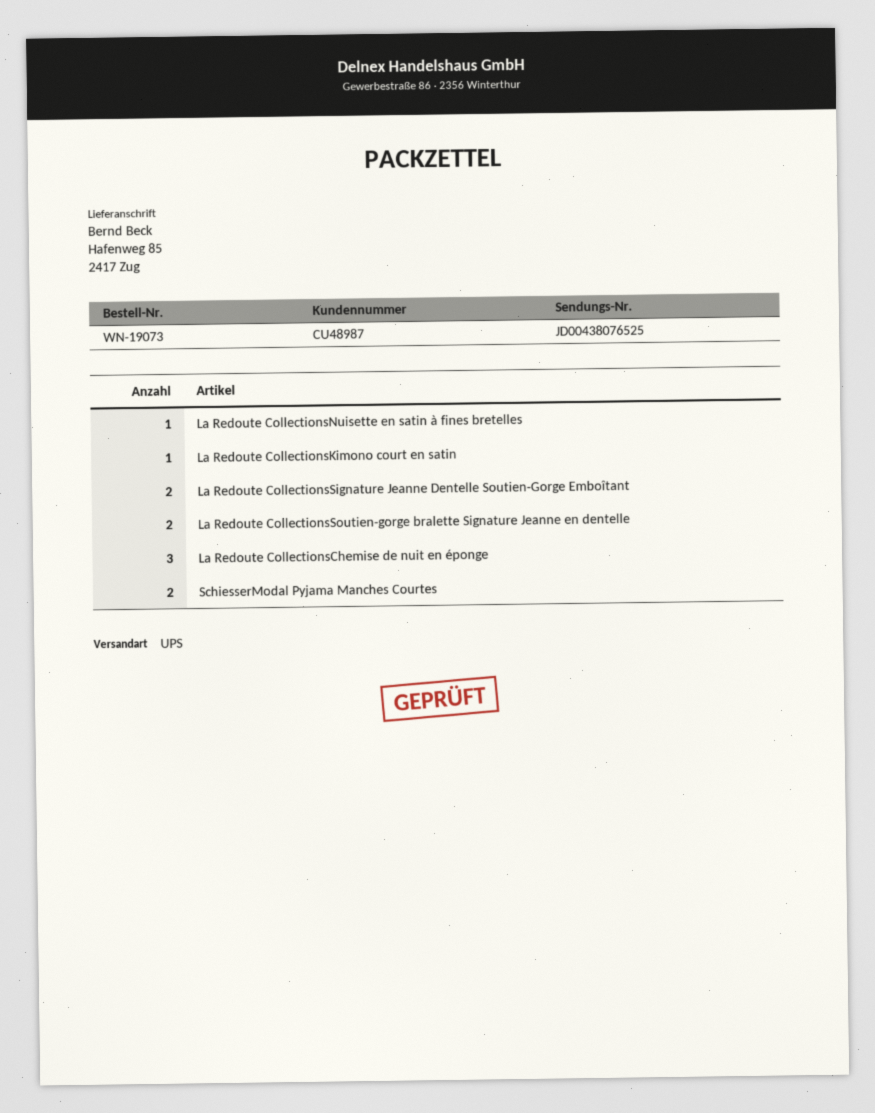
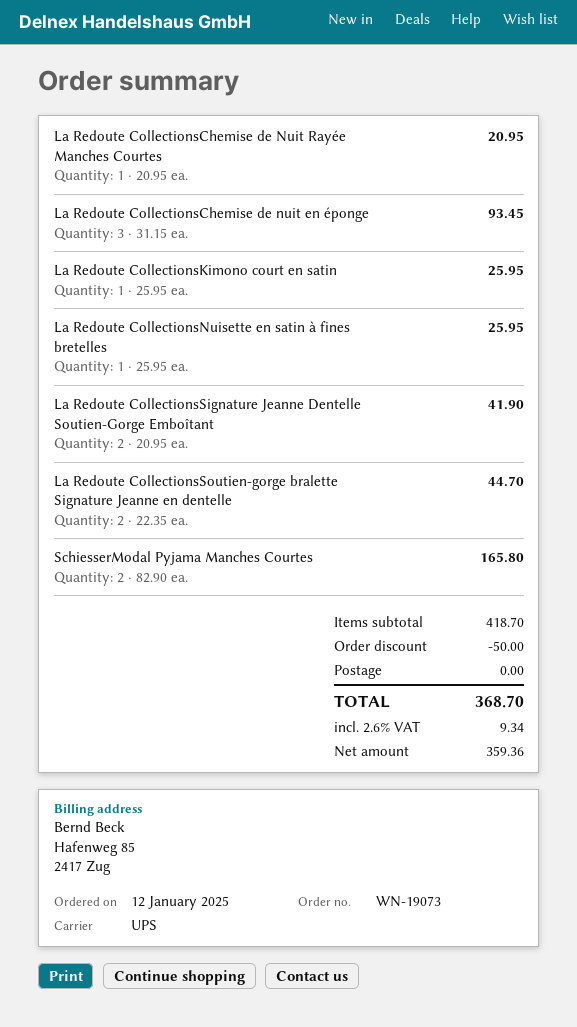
La Redoute CollectionsChemise de Nuit Rayée Manches Courtes: none -> 1

